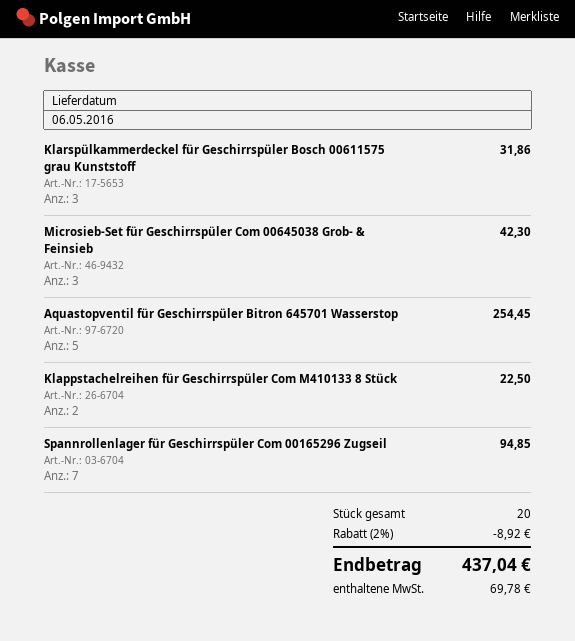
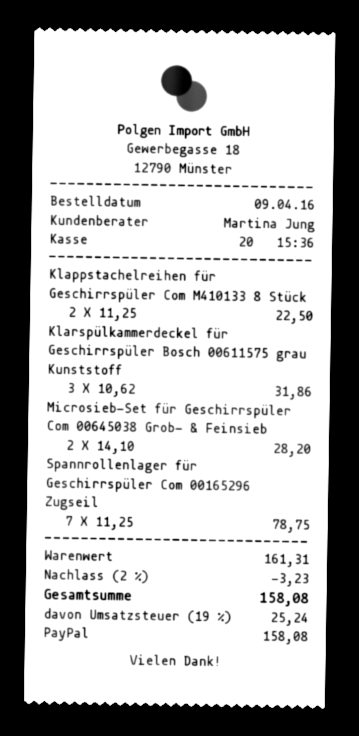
Microsieb-Set für Geschirrspüler Com 00645038 Grob- & Feinsieb: 3 for 42.30 -> 2 for 28.20
Aquastopventil für Geschirrspüler Bitron 645701 Wasserstop: 5 for 254.45 -> none
Spannrollenlager für Geschirrspüler Com 00165296 Zugseil: 7 for 94.85 -> 7 for 78.75
discount: 2% = 8.92 -> 2% = 3.23
tax: 69.78 -> 25.24
total: 437.04 -> 158.08

